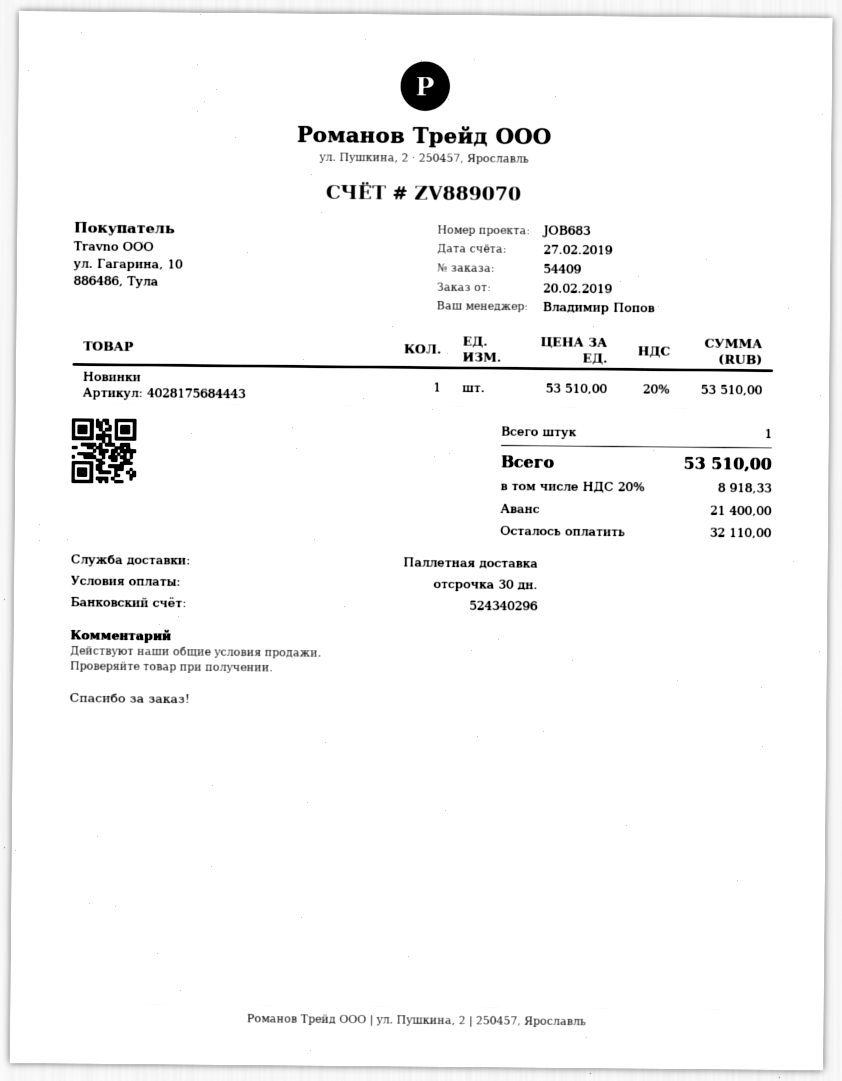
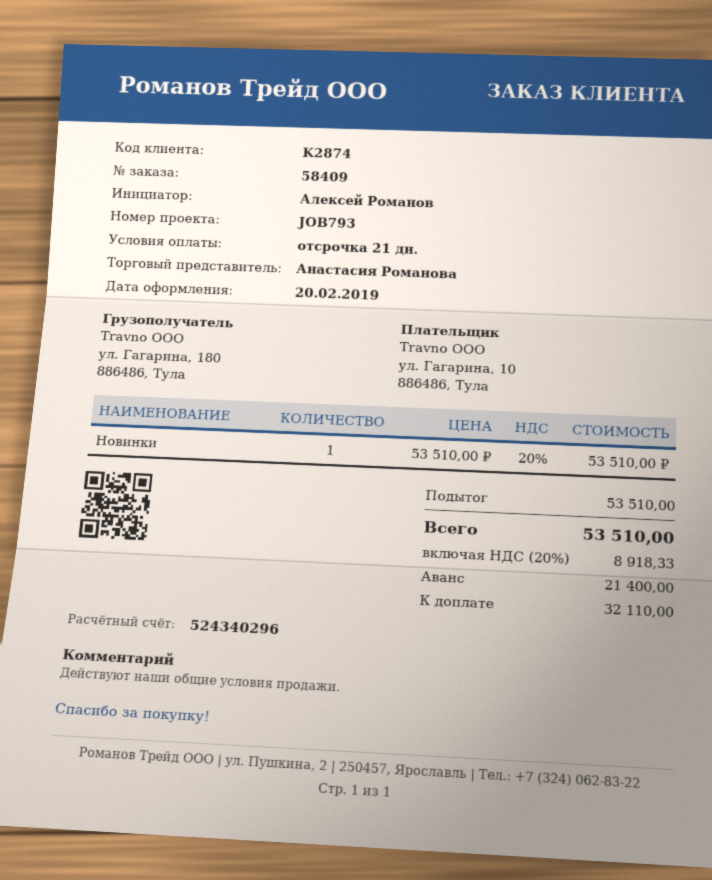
order number: 54409 -> 58409
payment terms: 30 days -> 21 days
reference: JOB683 -> JOB793
sales rep: Владимир Попов -> Анастасия Романова

